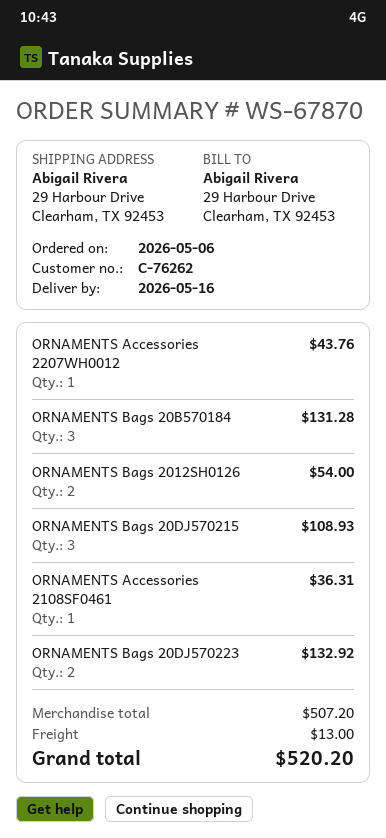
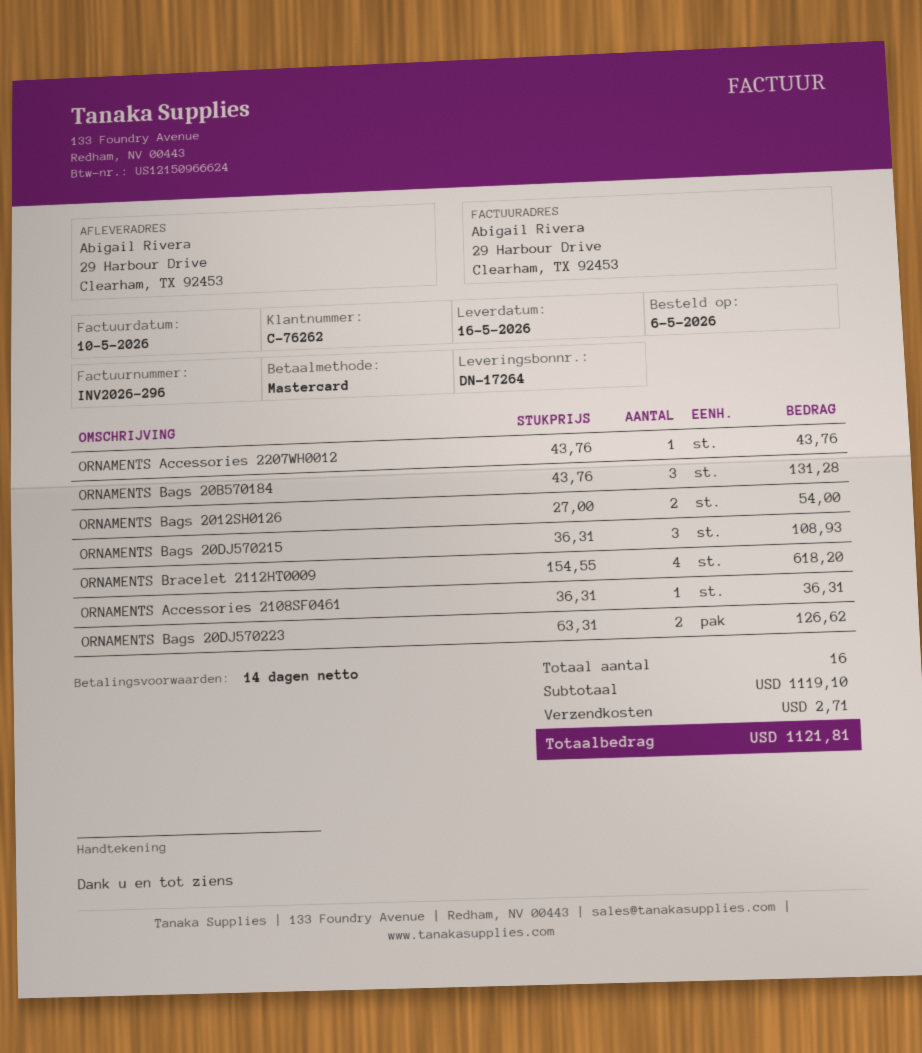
ORNAMENTS Bags 20DJ570223: 2 for 132.92 -> 2 for 126.62
ORNAMENTS Bracelet 2112HT0009: none -> 4 for 618.20
subtotal: 507.20 -> 1119.10
shipping: 13.00 -> 2.71
total: 520.20 -> 1121.81

